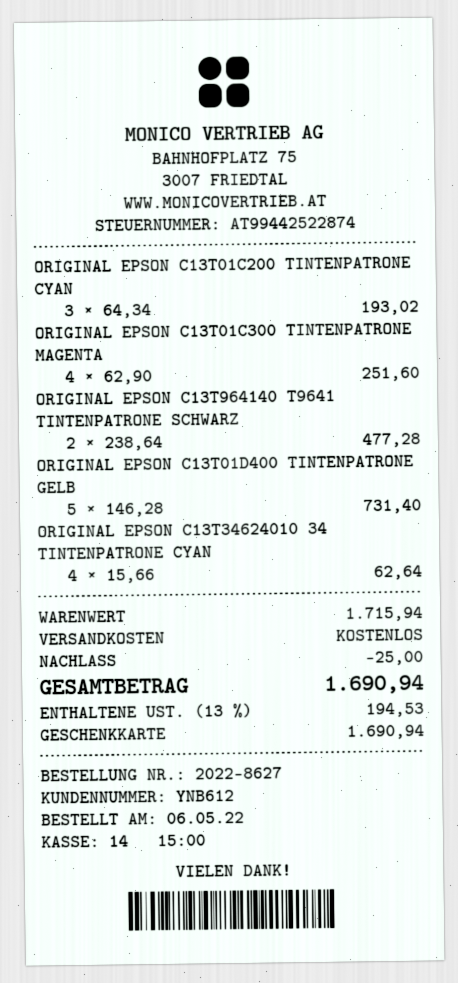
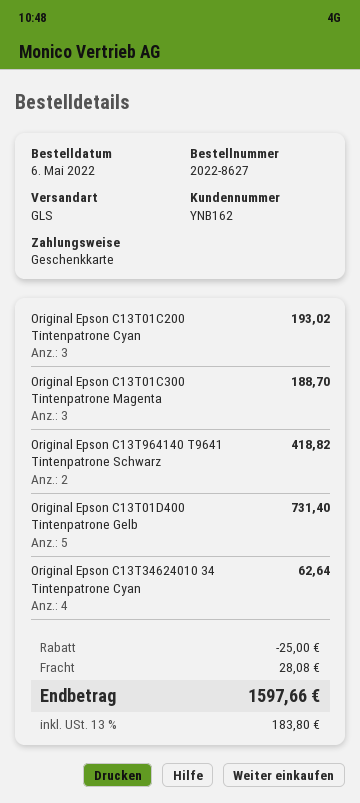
customer number: YNB612 -> YNB162
ORIGINAL EPSON C13T01C300 TINTENPATRONE MAGENTA: 4 for 251.60 -> 3 for 188.70
ORIGINAL EPSON C13T964140 T9641 TINTENPATRONE SCHWARZ: 2 for 477.28 -> 2 for 418.82
shipping: 0.00 -> 28.08
tax: 13% = 194.53 -> 13% = 183.80
total: 1690.94 -> 1597.66

